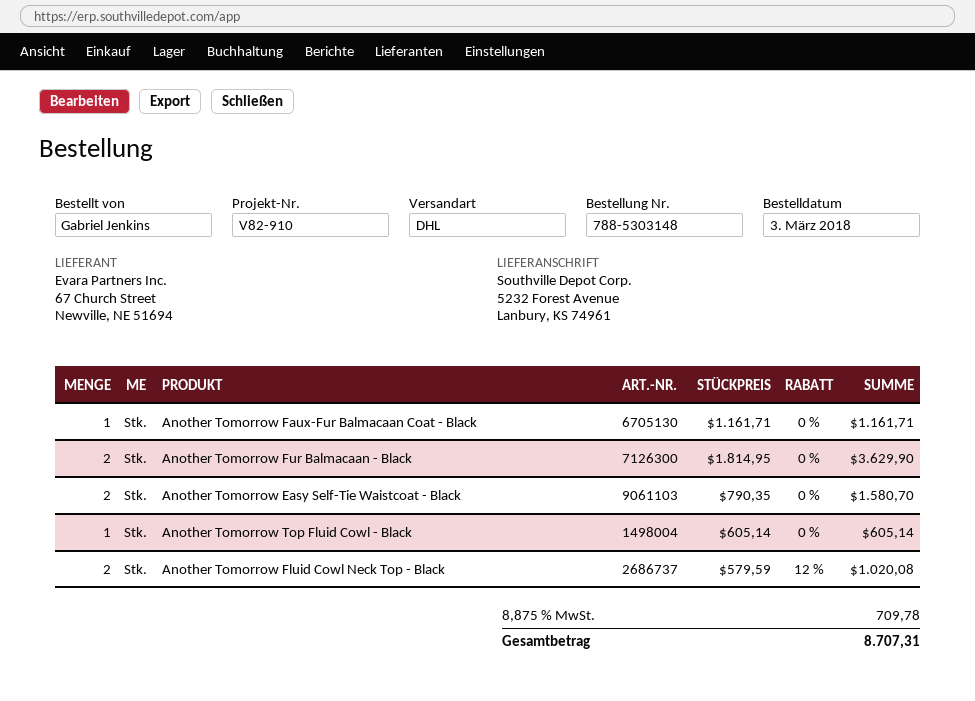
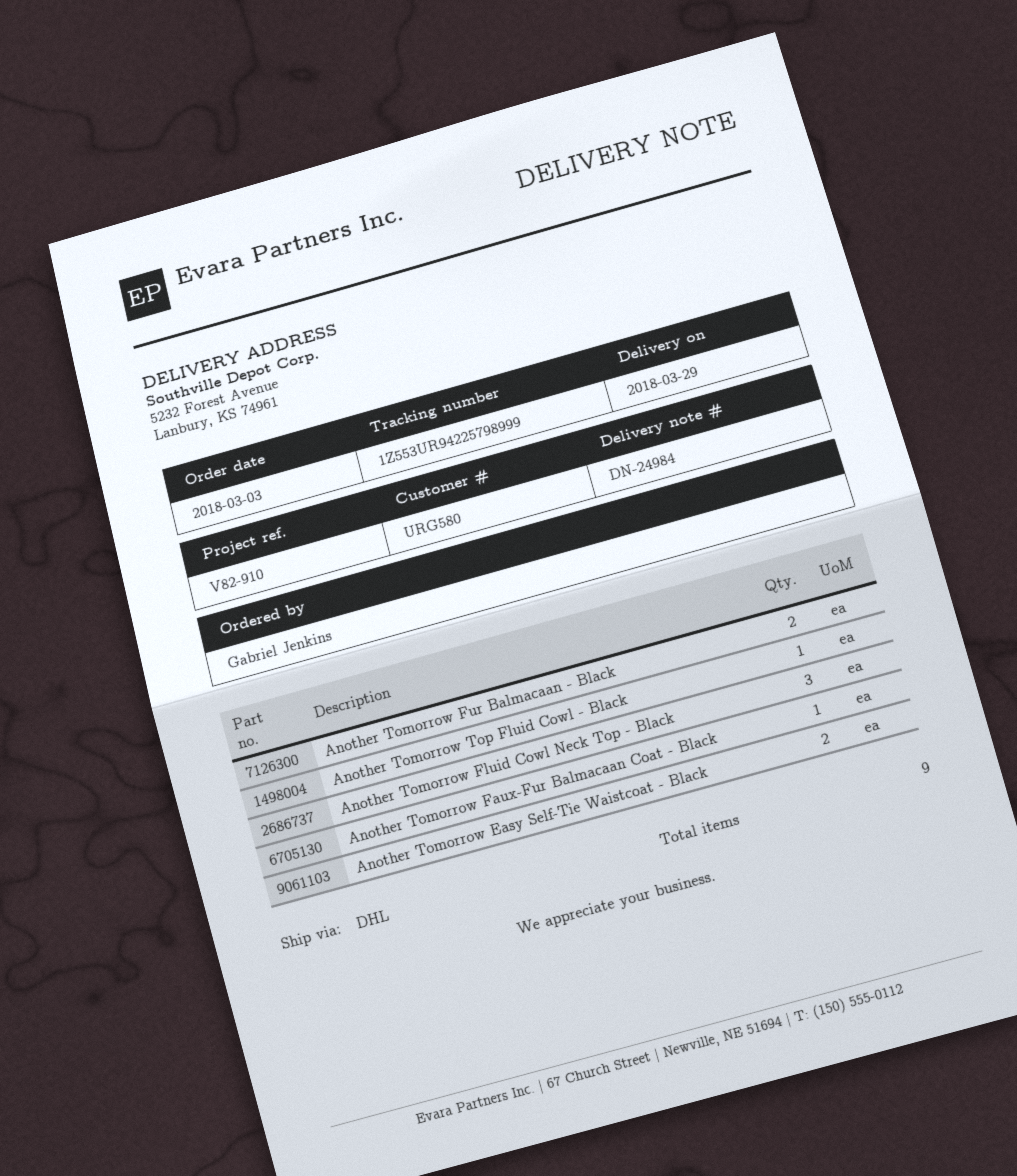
Another Tomorrow Fluid Cowl Neck Top - Black: 2 -> 3

